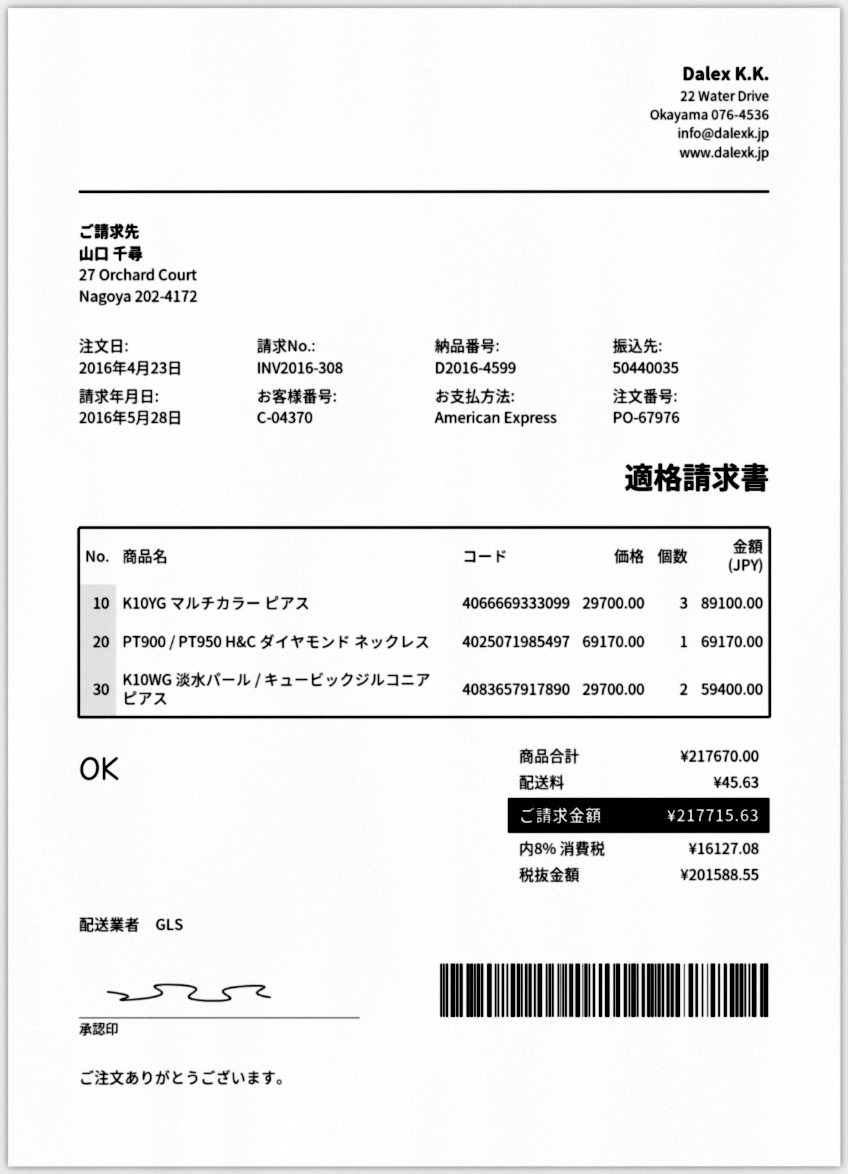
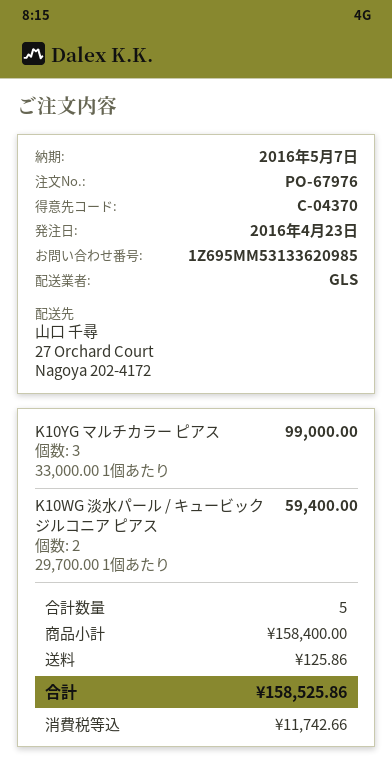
K10YG マルチカラー ピアス: 3 x 29700.00 = 89100.00 -> 3 x 33000.00 = 99000.00
PT900 / PT950 H&C ダイヤモンド ネックレス: 1 x 69170.00 = 69170.00 -> none
subtotal: 217670.00 -> 158400.00
shipping: 45.63 -> 125.86
tax: 16127.08 -> 11742.66
total: 217715.63 -> 158525.86

